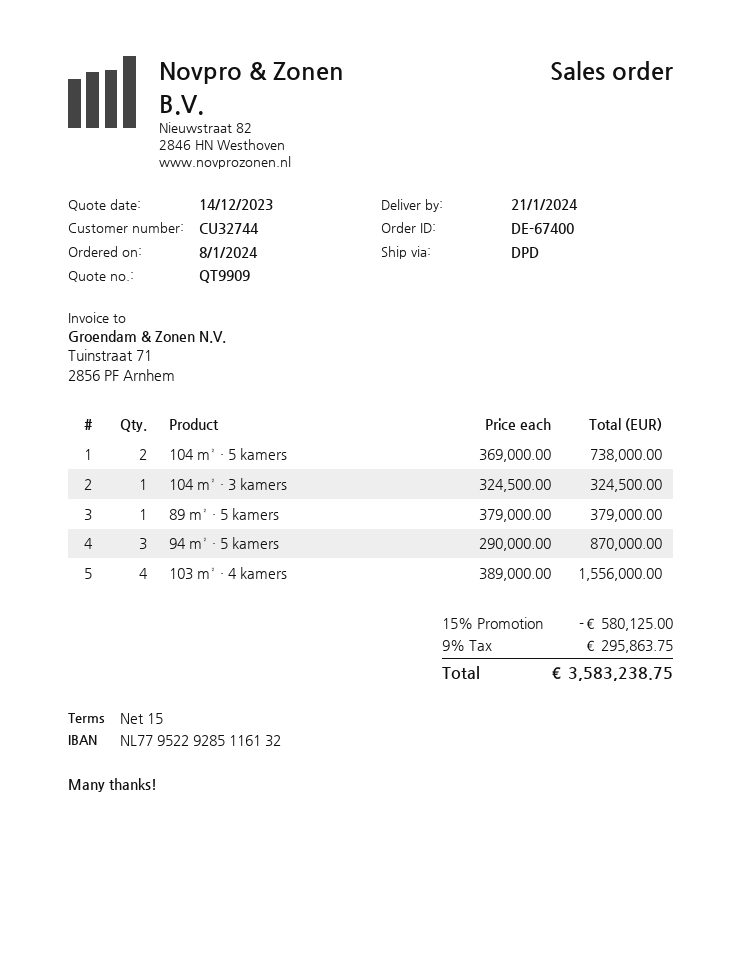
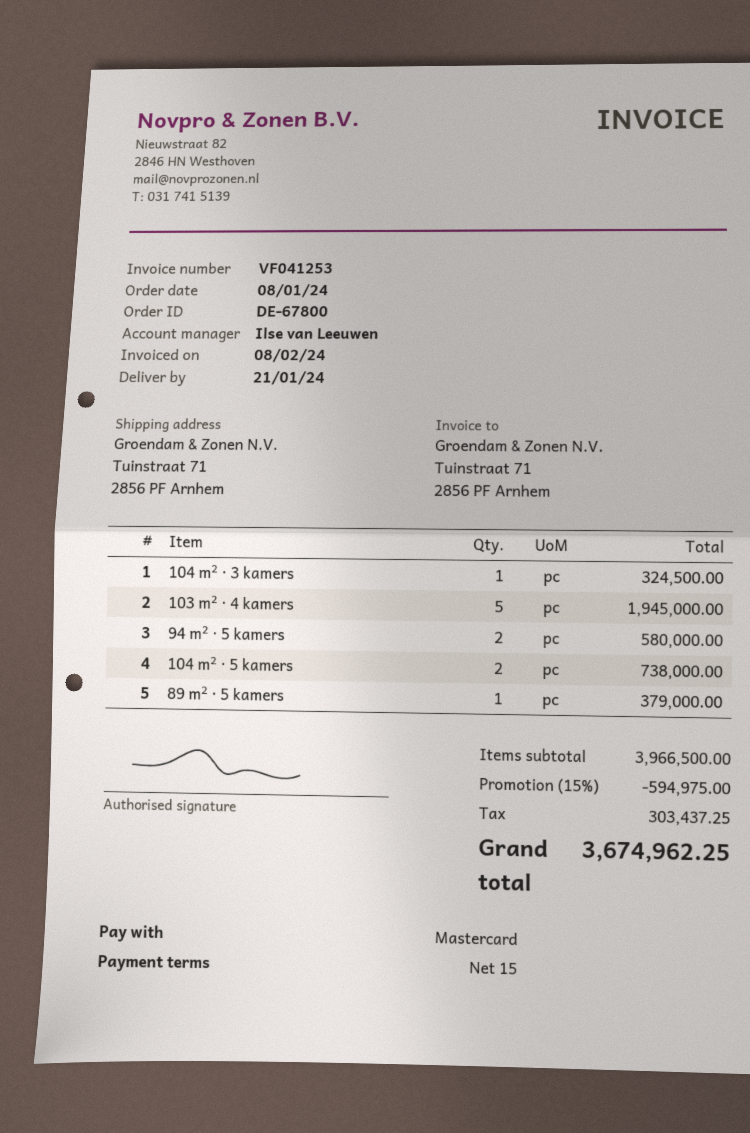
order number: DE-67400 -> DE-67800
94 m² · 5 kamers: 3 for 870000.00 -> 2 for 580000.00
103 m² · 4 kamers: 4 for 1556000.00 -> 5 for 1945000.00
discount: 15% = 580125.00 -> 15% = 594975.00
tax: 295863.75 -> 303437.25
total: 3583238.75 -> 3674962.25

